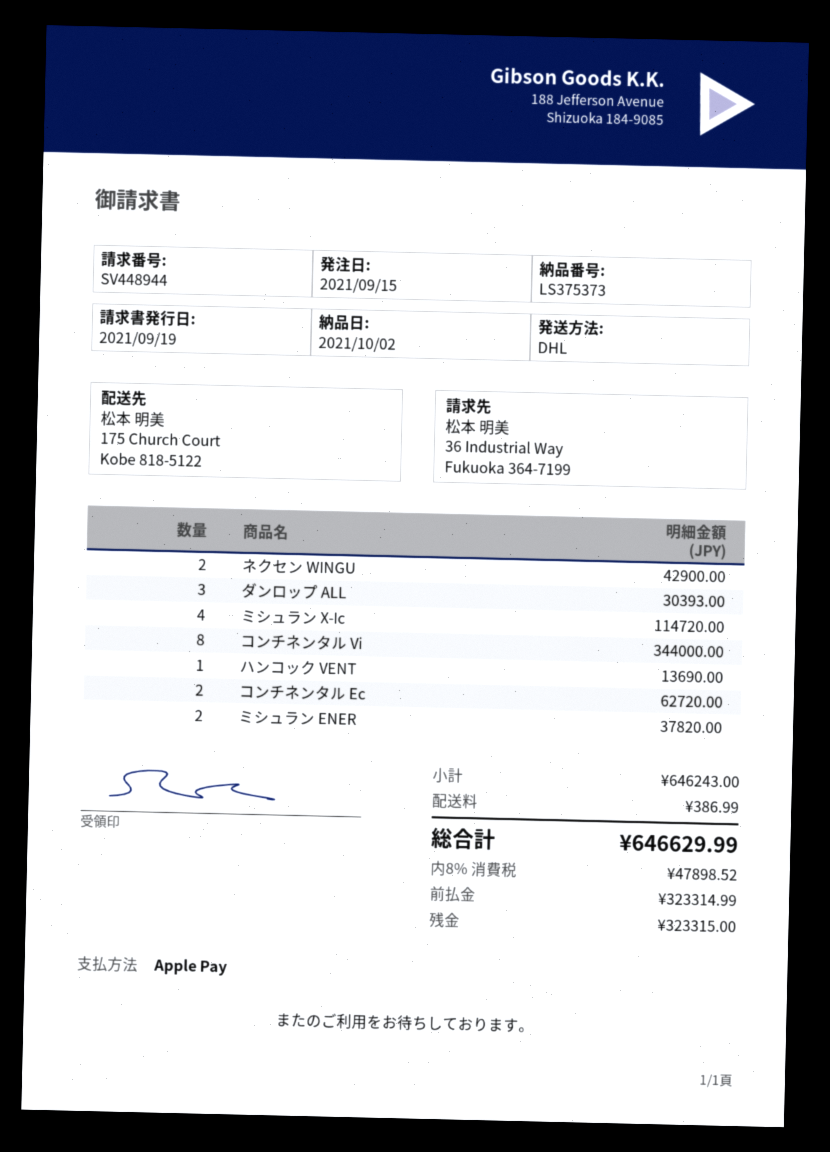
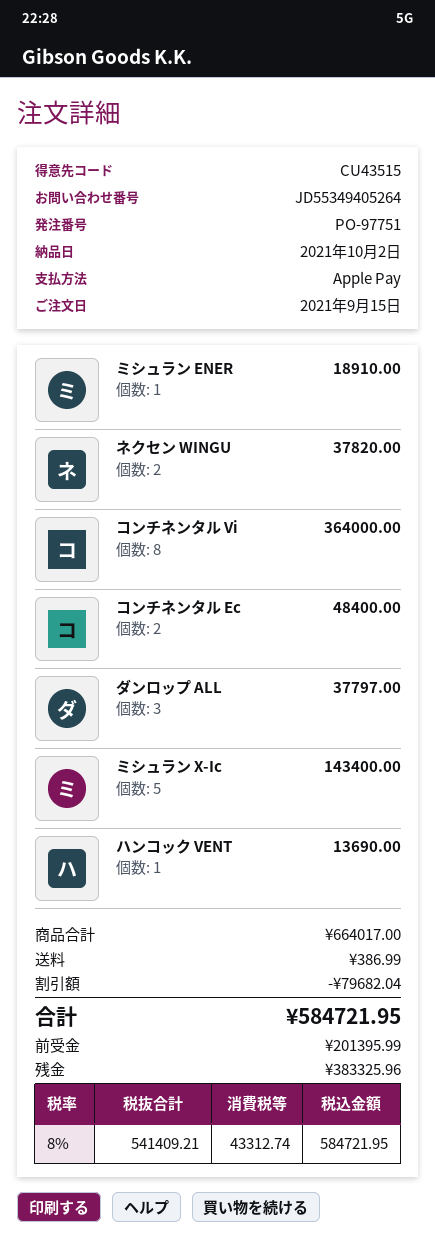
ネクセン WINGU: 2 for 42900.00 -> 2 for 37820.00
ダンロップ ALL: 3 for 30393.00 -> 3 for 37797.00
ミシュラン X-Ic: 4 for 114720.00 -> 5 for 143400.00
コンチネンタル Vi: 8 for 344000.00 -> 8 for 364000.00
コンチネンタル Ec: 2 for 62720.00 -> 2 for 48400.00
ミシュラン ENER: 2 for 37820.00 -> 1 for 18910.00
subtotal: 646243.00 -> 664017.00
discount: none -> 79682.04
tax: 8% = 47898.52 -> 8% = 43312.74
total: 646629.99 -> 584721.95
deposit: 323314.99 -> 201395.99
balance: 323315.00 -> 383325.96

